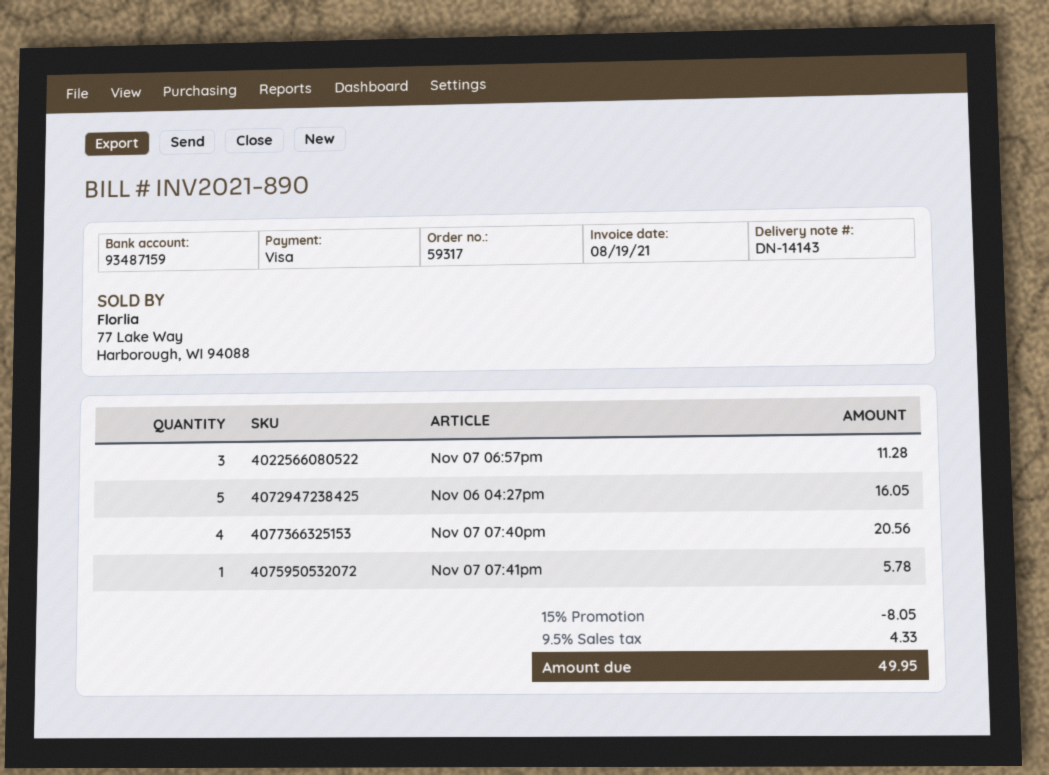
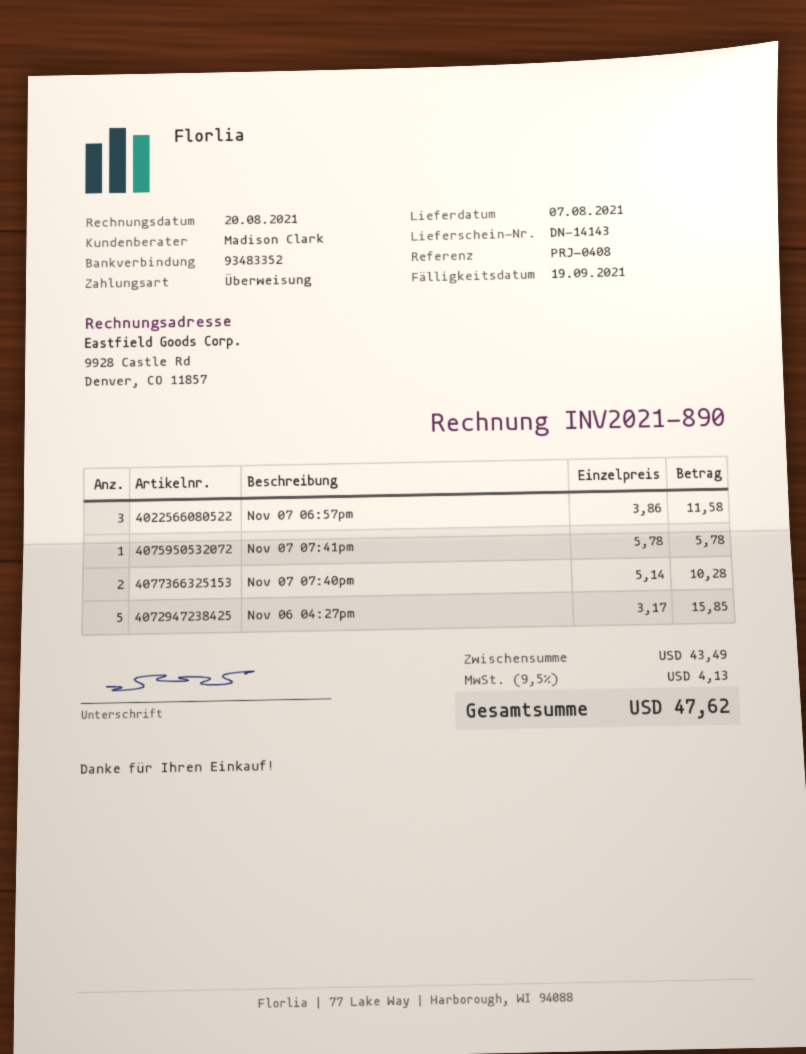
invoice date: 2021-08-19 -> 2021-08-20
payment method: Visa -> bank transfer
bank account: 93487159 -> 93483352
Nov 07 06:57pm: 3 for 11.28 -> 3 for 11.58
Nov 06 04:27pm: 5 for 16.05 -> 5 for 15.85
Nov 07 07:40pm: 4 for 20.56 -> 2 for 10.28
discount: 15% = 8.05 -> none
tax: 9.5% = 4.33 -> 9.5% = 4.13
total: 49.95 -> 47.62

